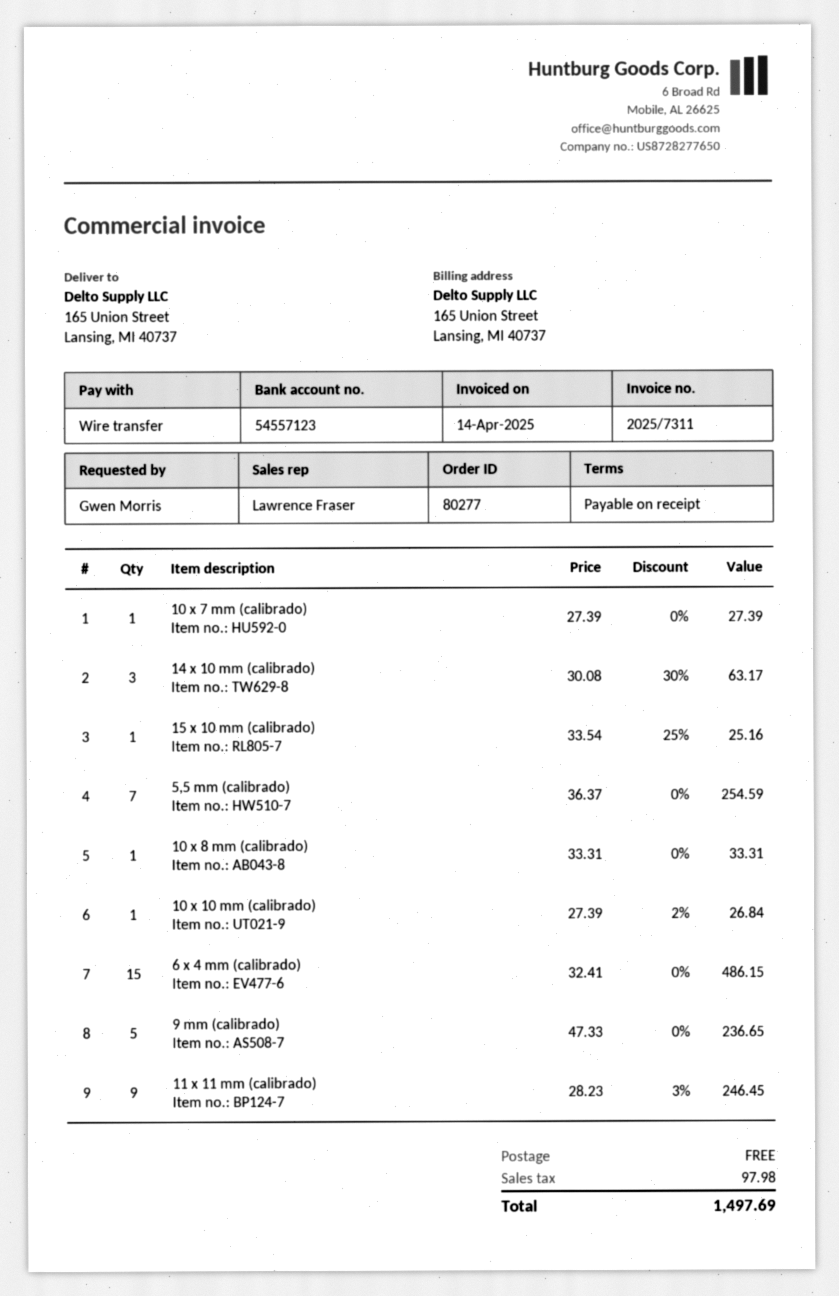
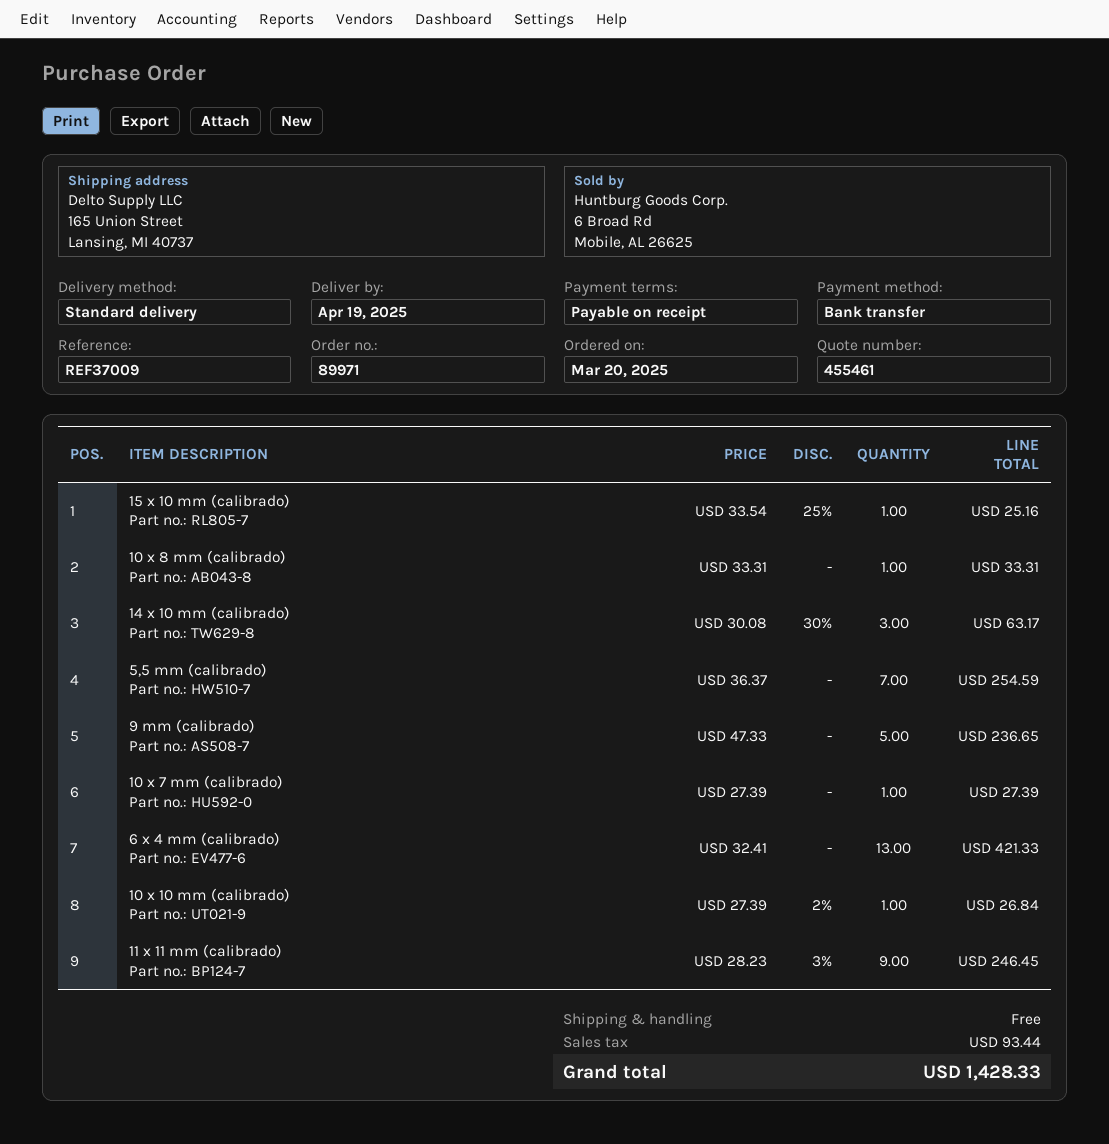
order number: 80277 -> 89971
6 x 4 mm (calibrado): 15 x 32.41 = 486.15 -> 13 x 32.41 = 421.33
tax: 97.98 -> 93.44
total: 1497.69 -> 1428.33

